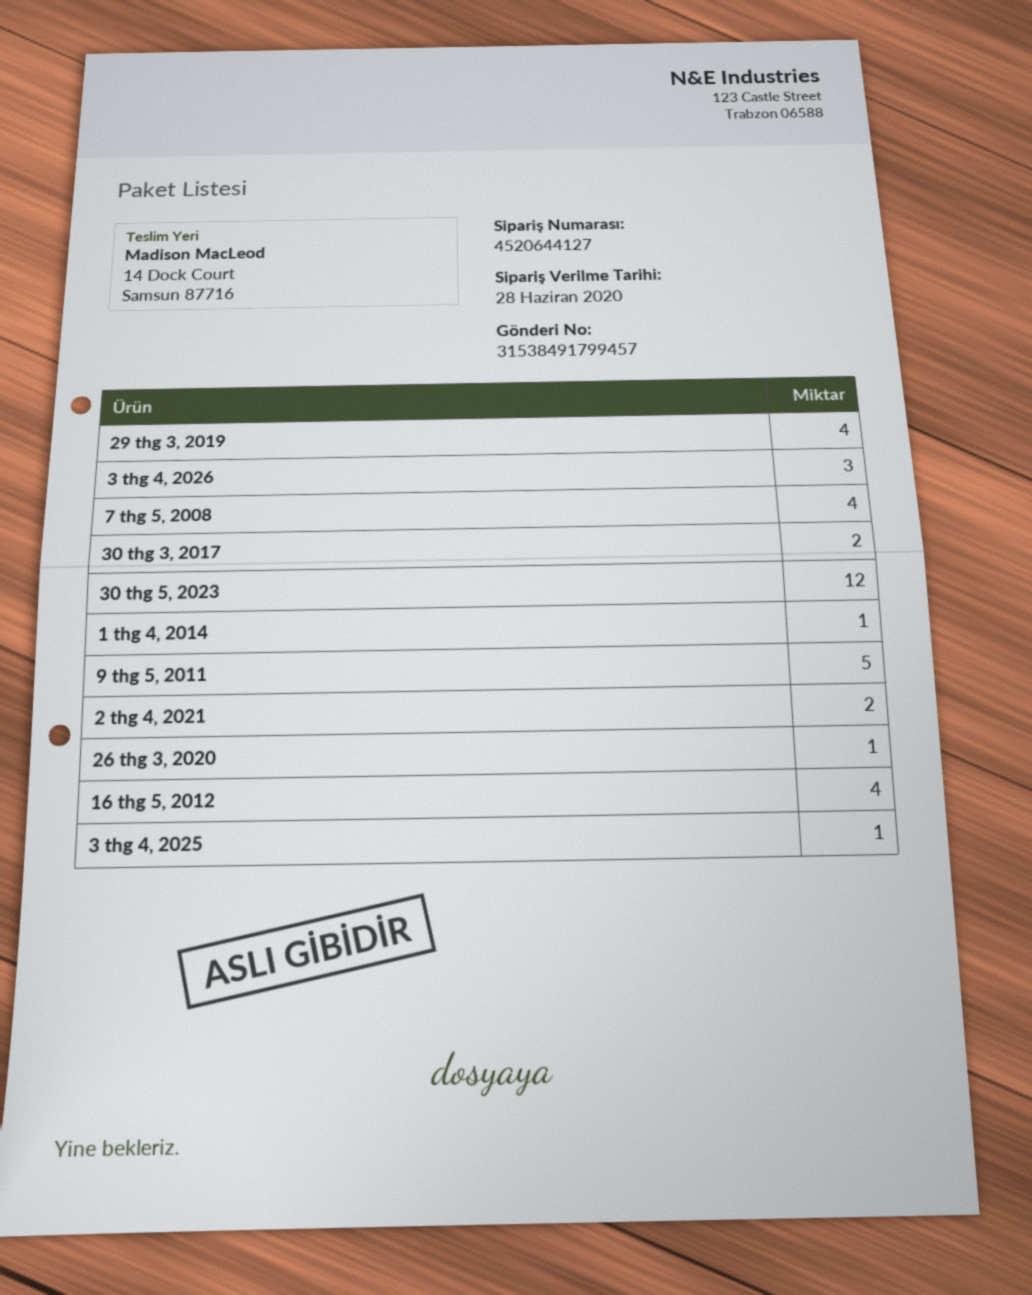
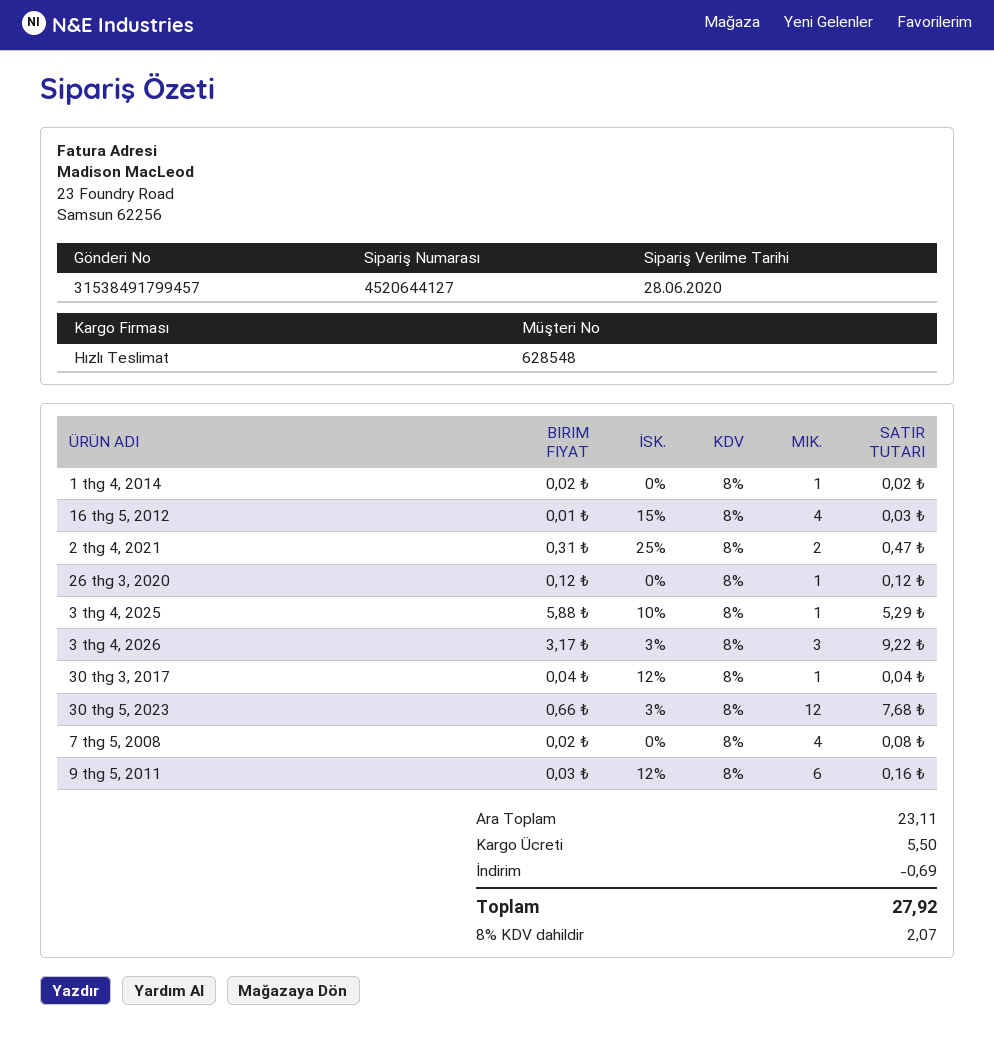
29 thg 3, 2019: 4 -> none
30 thg 3, 2017: 2 -> 1
9 thg 5, 2011: 5 -> 6

